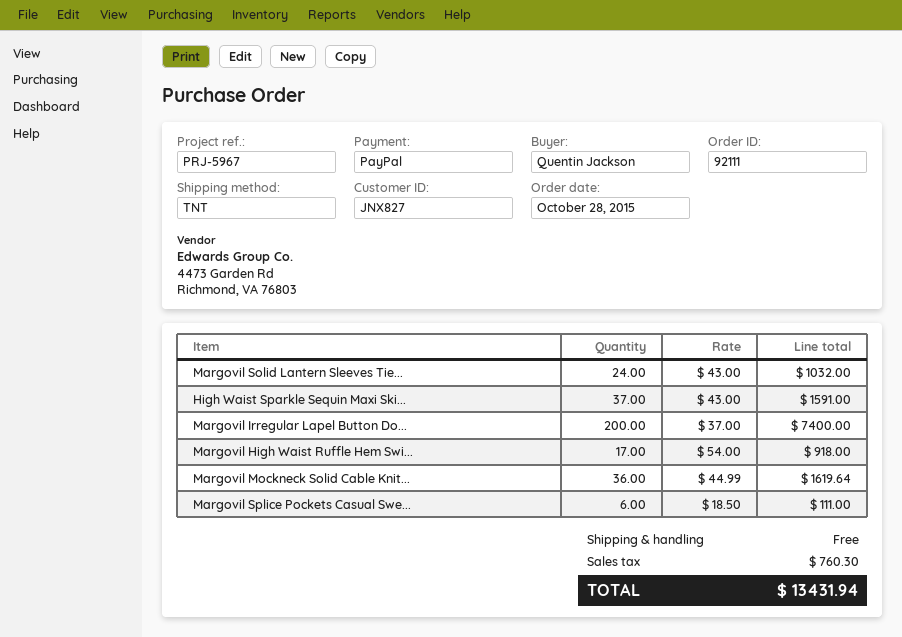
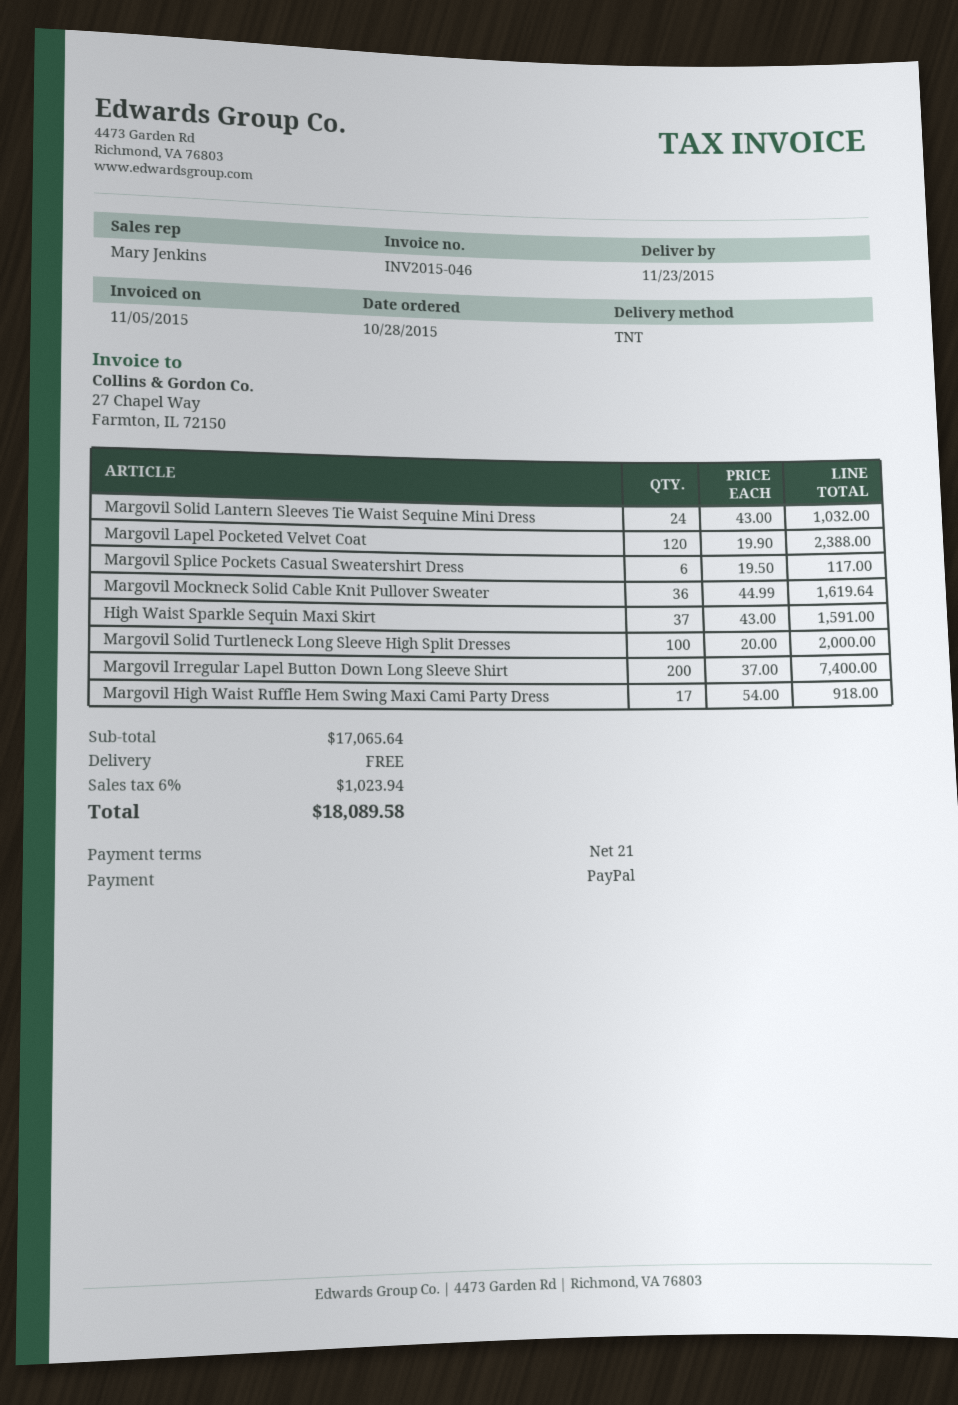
Margovil Splice Pockets Casual Swe...: 6 x 18.50 = 111.00 -> 6 x 19.50 = 117.00
Margovil Lapel Pocketed Velvet Coat: none -> 120 x 19.90 = 2388.00
Margovil Solid Turtleneck Long Sleeve High Split Dresses: none -> 100 x 20.00 = 2000.00
tax: 760.30 -> 1023.94
total: 13431.94 -> 18089.58

